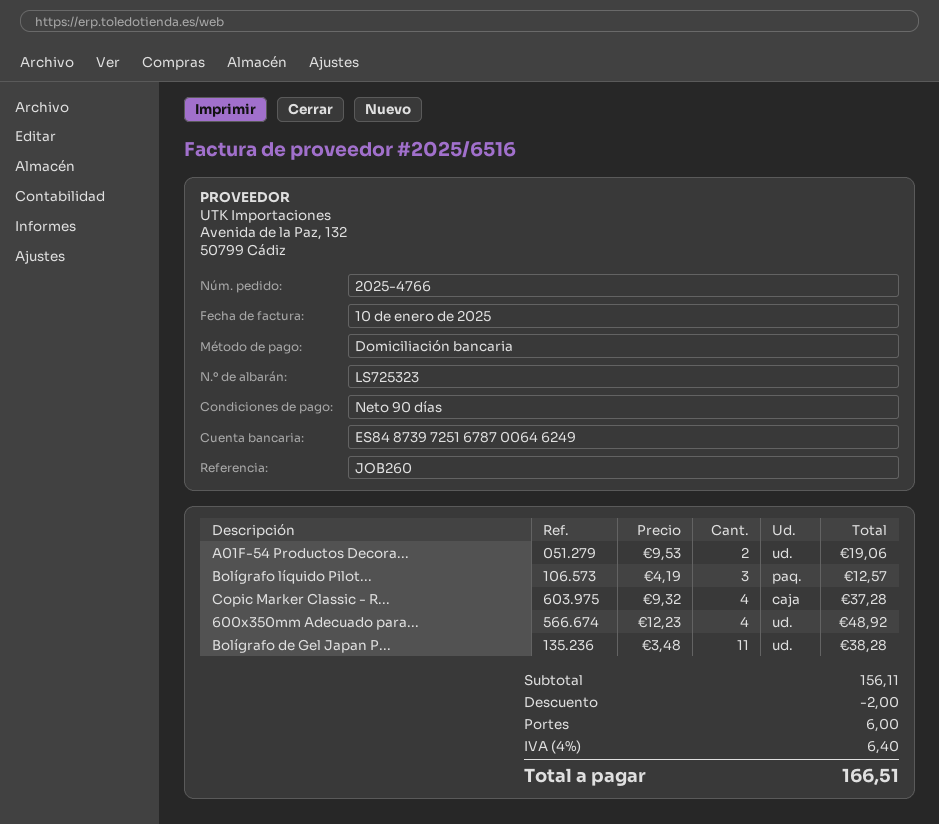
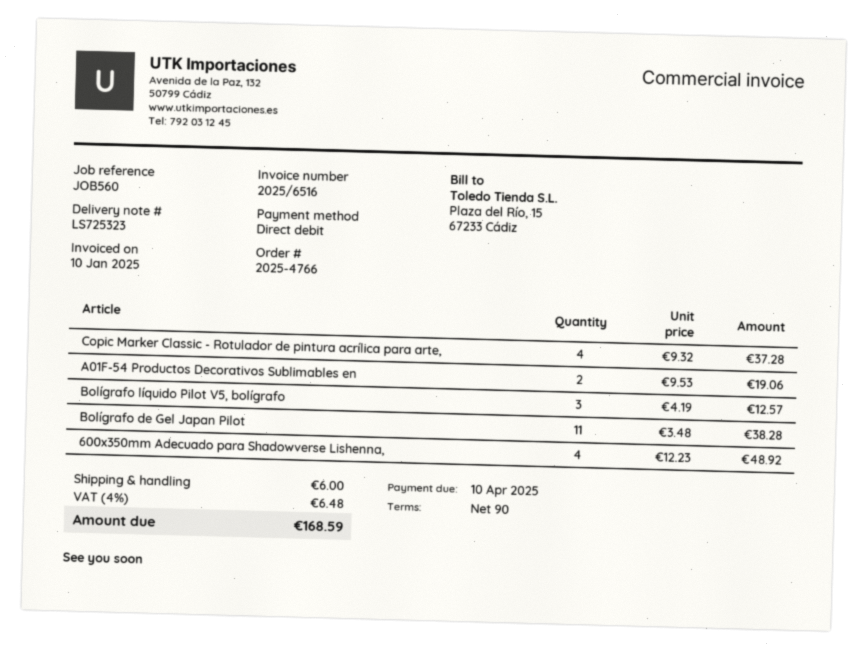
reference: JOB260 -> JOB560
discount: 2.00 -> none
tax: 4% = 6.40 -> 4% = 6.48
total: 166.51 -> 168.59

